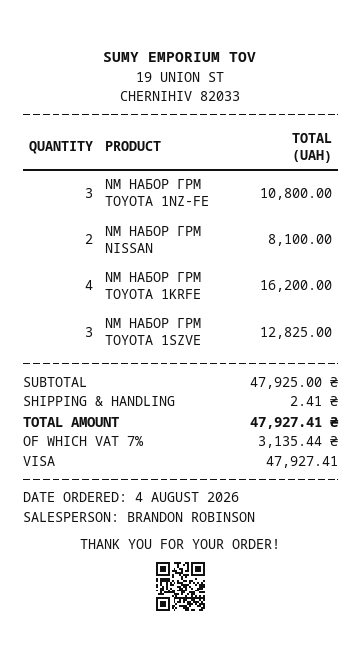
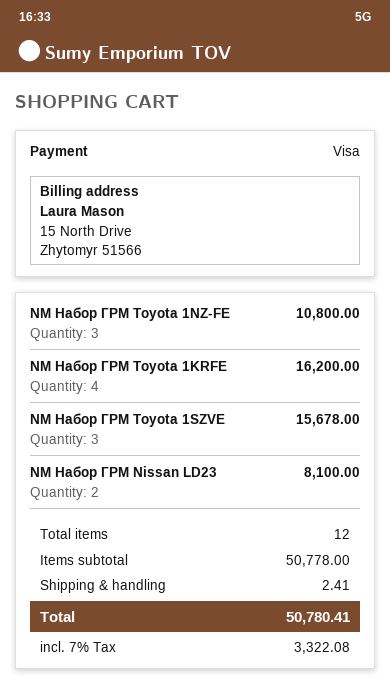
NM НАБОР ГРМ TOYOTA 1SZVE: 3 for 12825.00 -> 3 for 15678.00
subtotal: 47925.00 -> 50778.00
tax: 7% = 3135.44 -> 7% = 3322.08
total: 47927.41 -> 50780.41

